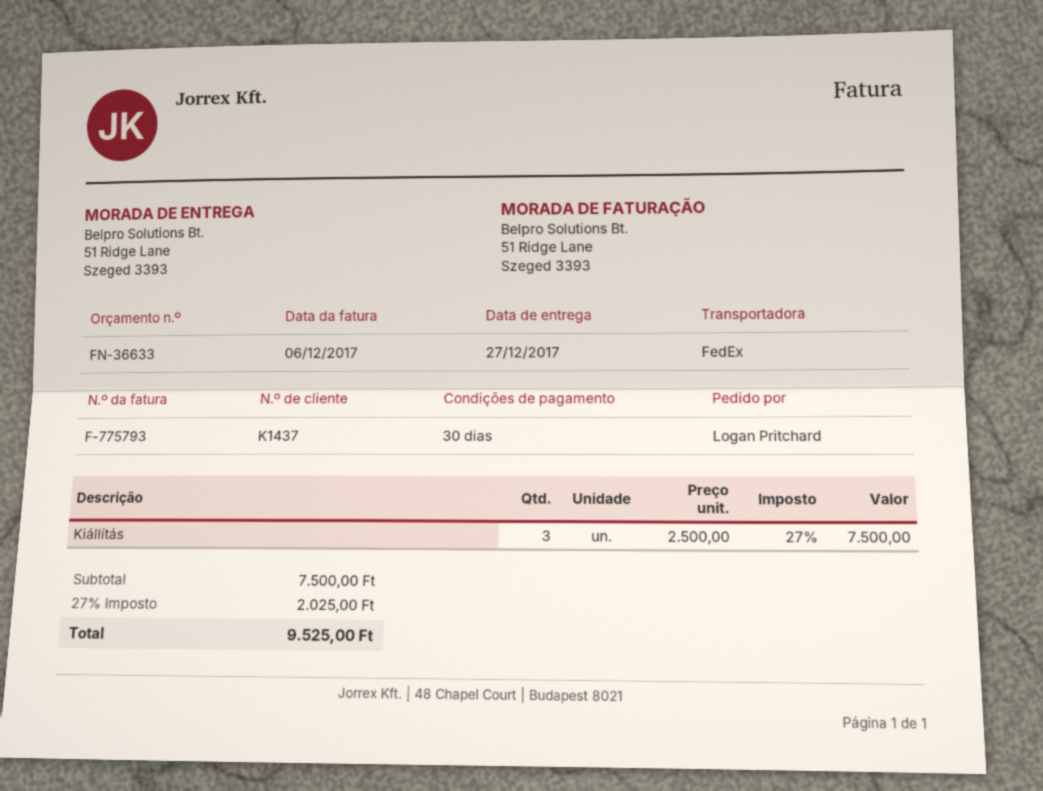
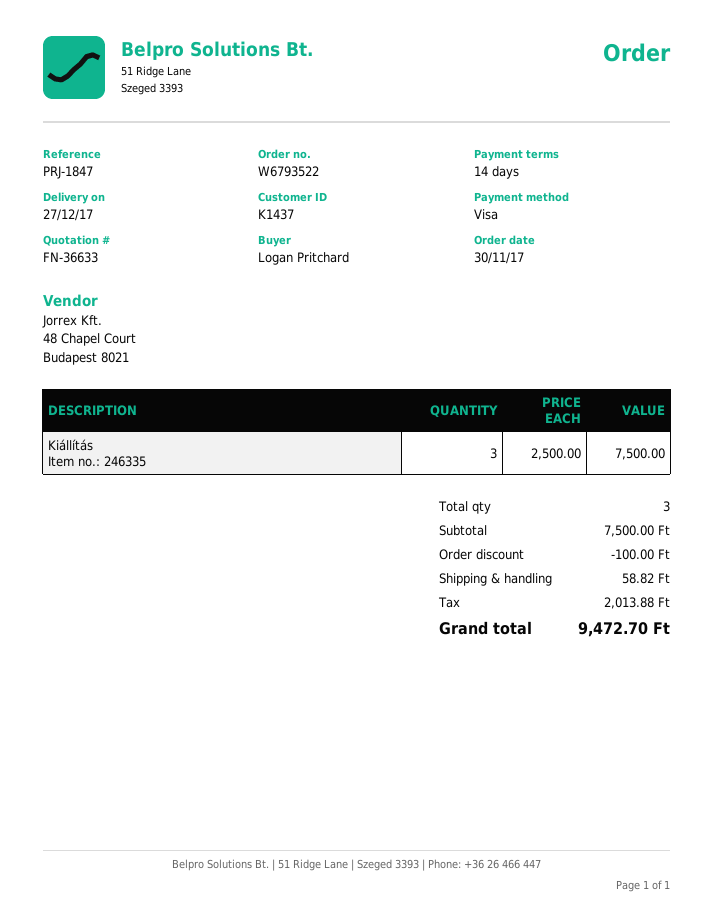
payment terms: 30 days -> 14 days
discount: none -> 100.00
shipping: none -> 58.82
tax: 2025.00 -> 2013.88
total: 9525.00 -> 9472.70

